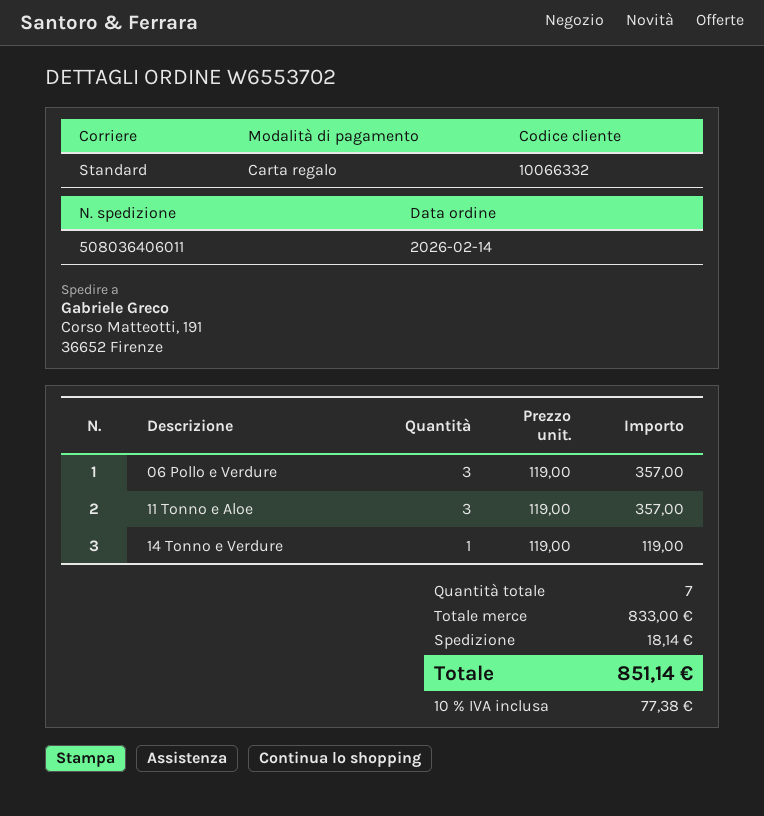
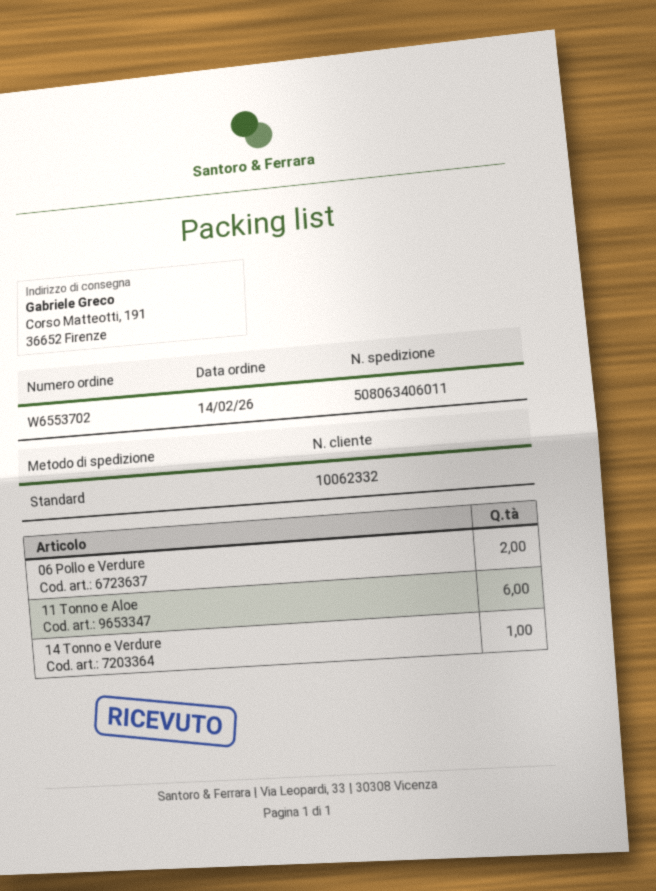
customer number: 10066332 -> 10062332
tracking number: 508036406011 -> 508063406011
06 Pollo e Verdure: 3 -> 2
11 Tonno e Aloe: 3 -> 6

